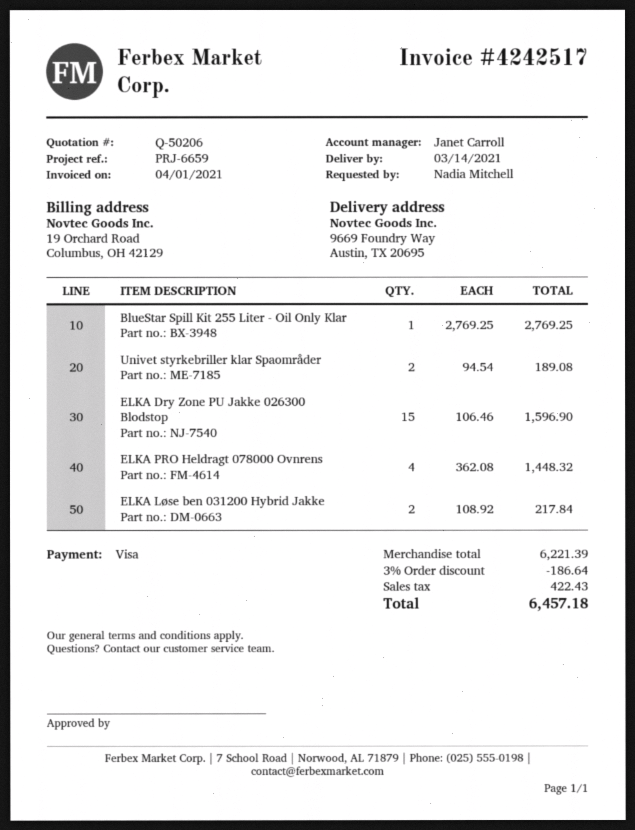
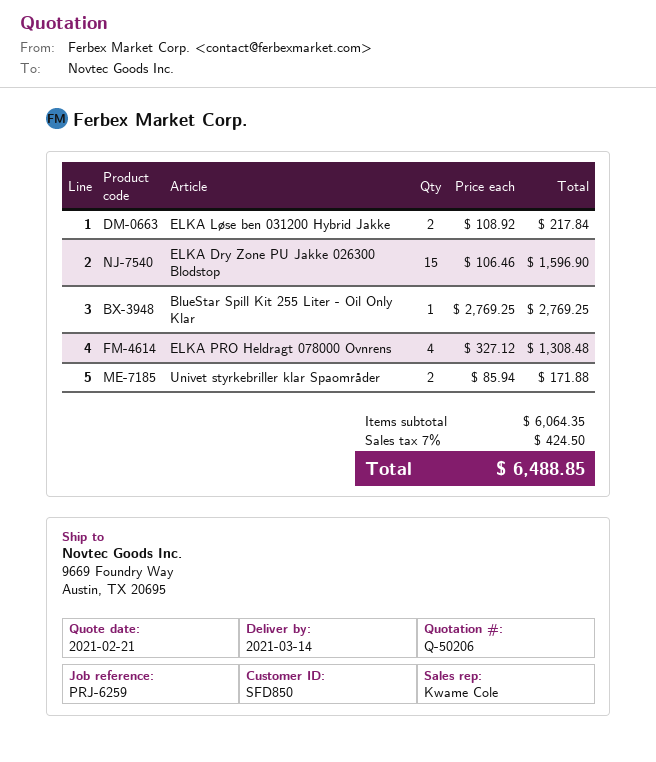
reference: PRJ-6659 -> PRJ-6259
sales rep: Janet Carroll -> Kwame Cole
Univet styrkebriller klar Spaområder: 2 x 94.54 = 189.08 -> 2 x 85.94 = 171.88
ELKA PRO Heldragt 078000 Ovnrens: 4 x 362.08 = 1448.32 -> 4 x 327.12 = 1308.48
subtotal: 6221.39 -> 6064.35
discount: 3% = 186.64 -> none
tax: 422.43 -> 424.50
total: 6457.18 -> 6488.85

